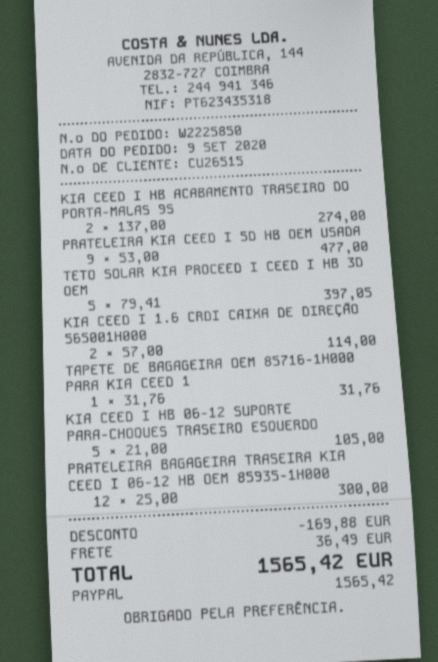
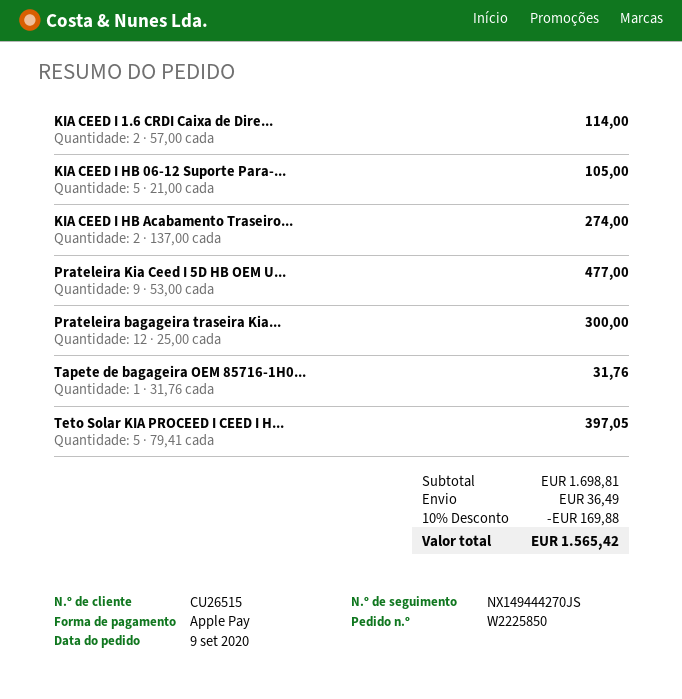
payment method: PayPal -> Apple Pay

